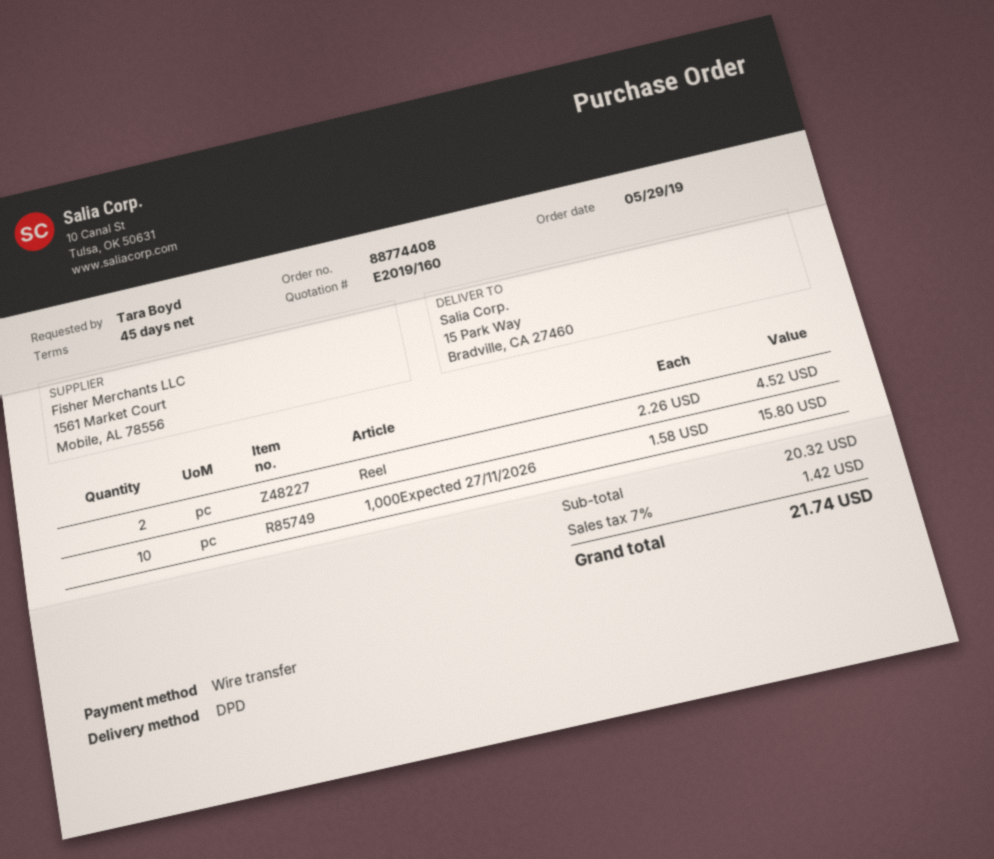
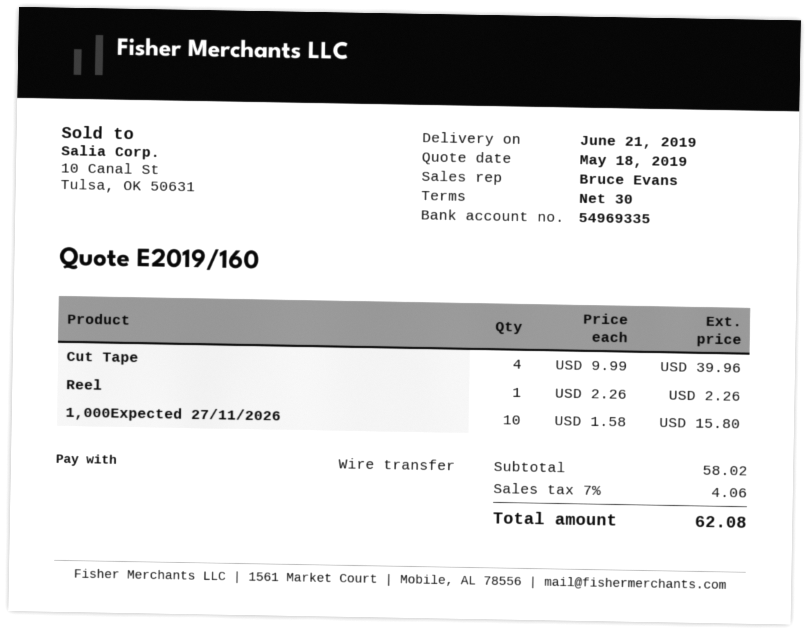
payment terms: 45 days -> 30 days
Reel: 2 x 2.26 = 4.52 -> 1 x 2.26 = 2.26
Cut Tape: none -> 4 x 9.99 = 39.96
subtotal: 20.32 -> 58.02
tax: 7% = 1.42 -> 7% = 4.06
total: 21.74 -> 62.08

